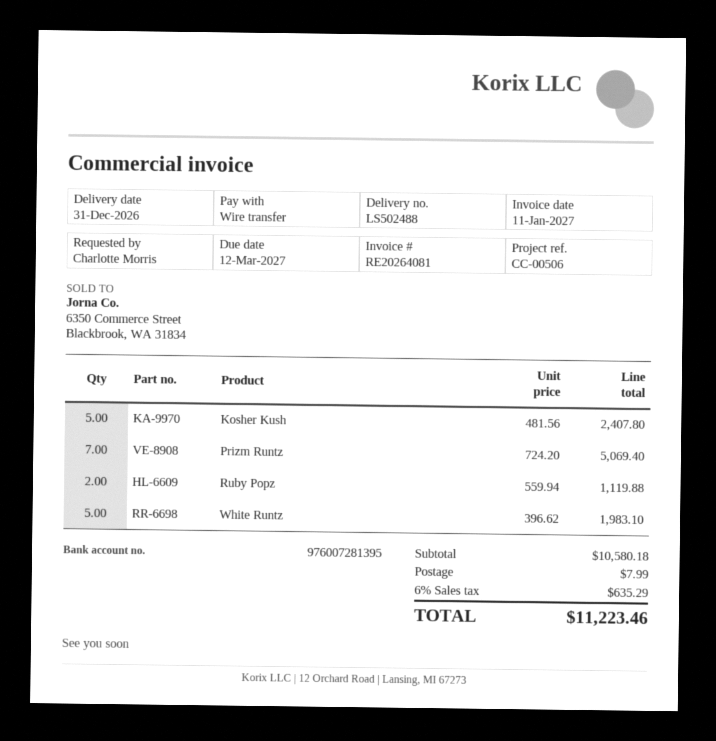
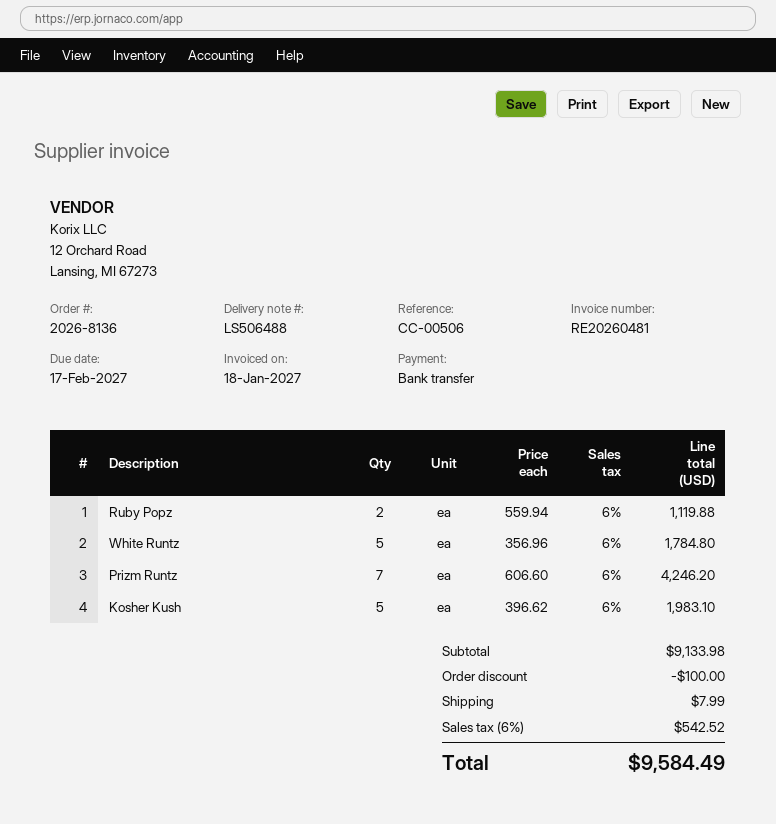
delivery note number: LS502488 -> LS506488
invoice number: RE20264081 -> RE20260481
invoice date: 2027-01-11 -> 2027-01-18
due date: 2027-03-12 -> 2027-02-17
Kosher Kush: 5 x 481.56 = 2407.80 -> 5 x 396.62 = 1983.10
Prizm Runtz: 7 x 724.20 = 5069.40 -> 7 x 606.60 = 4246.20
White Runtz: 5 x 396.62 = 1983.10 -> 5 x 356.96 = 1784.80
subtotal: 10580.18 -> 9133.98
discount: none -> 100.00
tax: 6% = 635.29 -> 6% = 542.52
total: 11223.46 -> 9584.49

